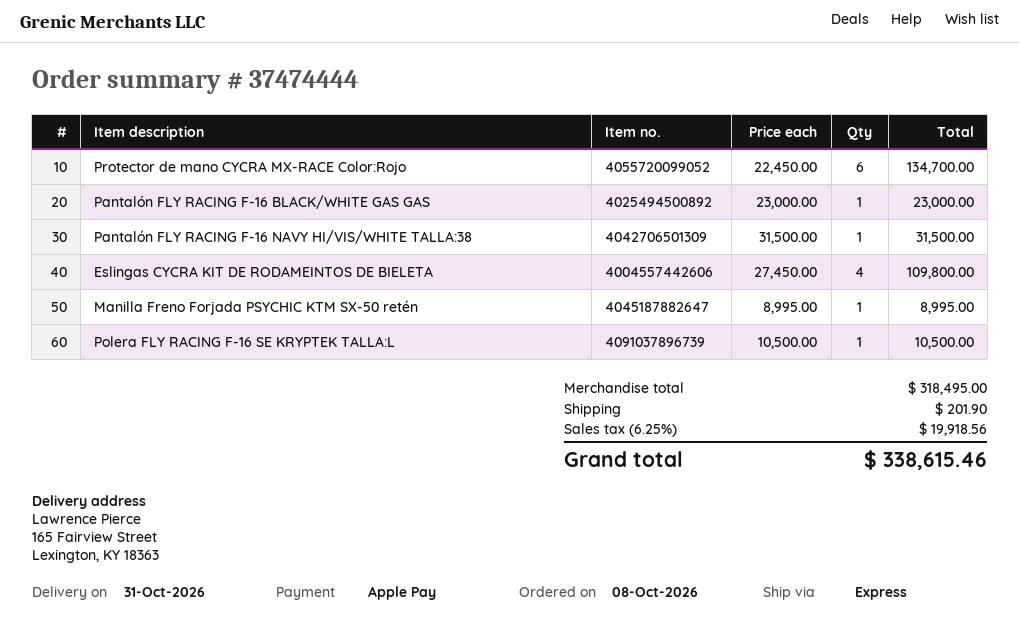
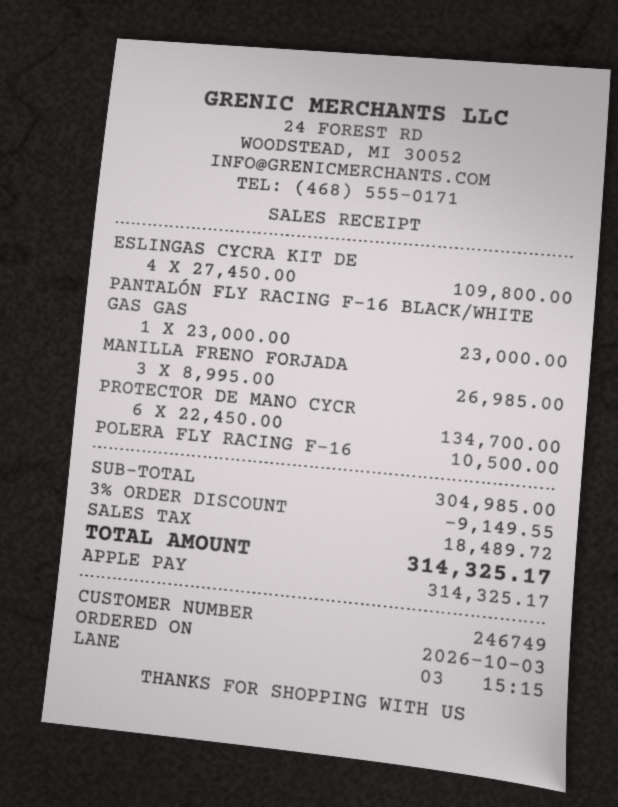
order date: 2026-10-08 -> 2026-10-03
Pantalón FLY RACING F-16 NAVY HI/VIS/WHITE TALLA:38: 1 x 31500.00 = 31500.00 -> none
Manilla Freno Forjada PSYCHIC KTM SX-50 retén: 1 x 8995.00 = 8995.00 -> 3 x 8995.00 = 26985.00
subtotal: 318495.00 -> 304985.00
discount: none -> 3% = 9149.55
shipping: 201.90 -> none
tax: 19918.56 -> 18489.72
total: 338615.46 -> 314325.17

